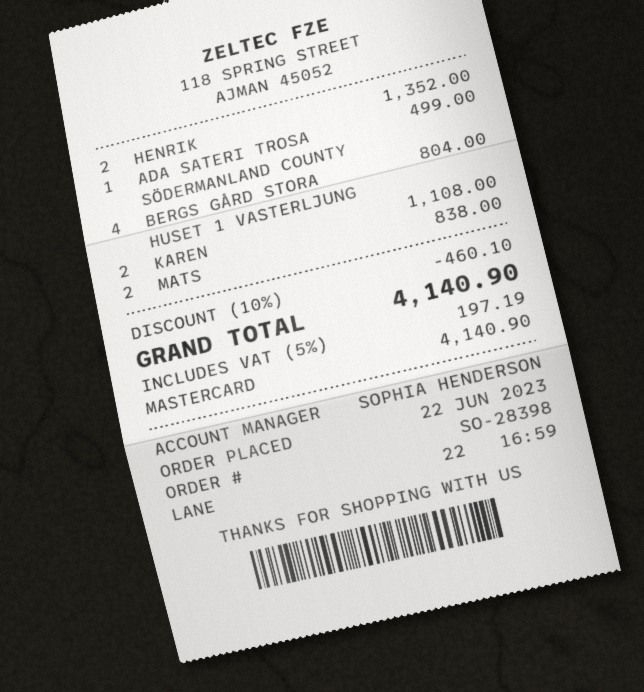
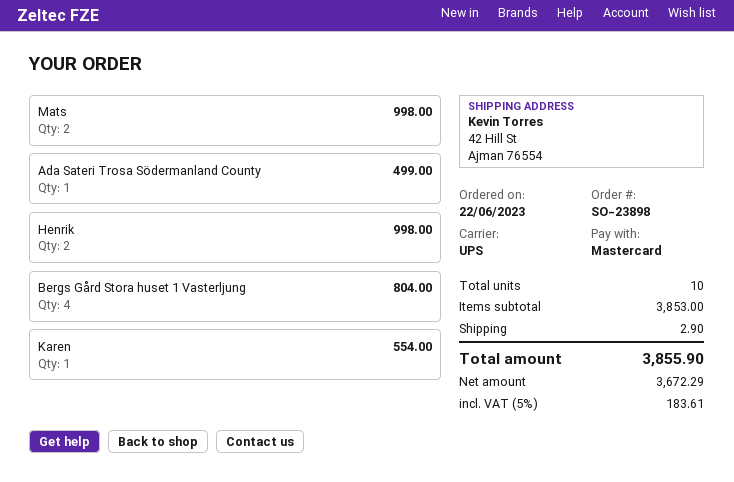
order number: SO-28398 -> SO-23898
HENRIK: 2 for 1352.00 -> 2 for 998.00
KAREN: 2 for 1108.00 -> 1 for 554.00
MATS: 2 for 838.00 -> 2 for 998.00
discount: 10% = 460.10 -> none
shipping: none -> 2.90
tax: 5% = 197.19 -> 5% = 183.61
total: 4140.90 -> 3855.90

